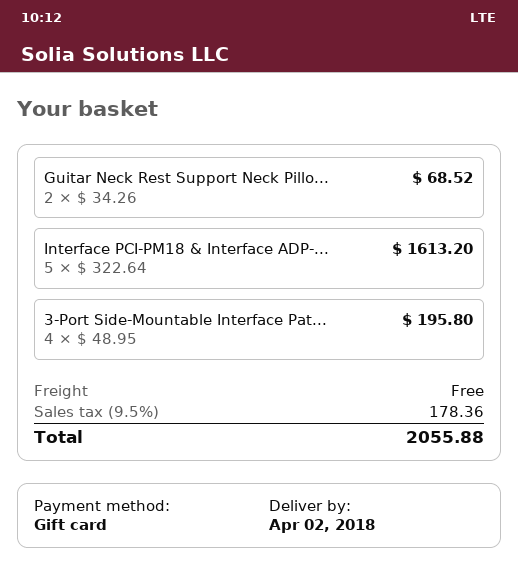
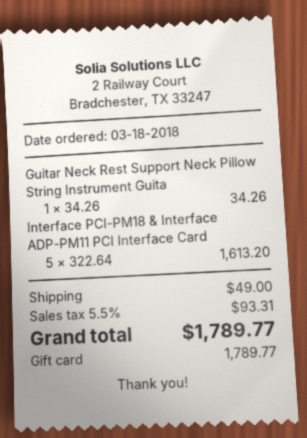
Guitar Neck Rest Support Neck Pillo...: 2 x 34.26 = 68.52 -> 1 x 34.26 = 34.26
3-Port Side-Mountable Interface Pat...: 4 x 48.95 = 195.80 -> none
shipping: 0.00 -> 49.00
tax: 9.5% = 178.36 -> 5.5% = 93.31
total: 2055.88 -> 1789.77

